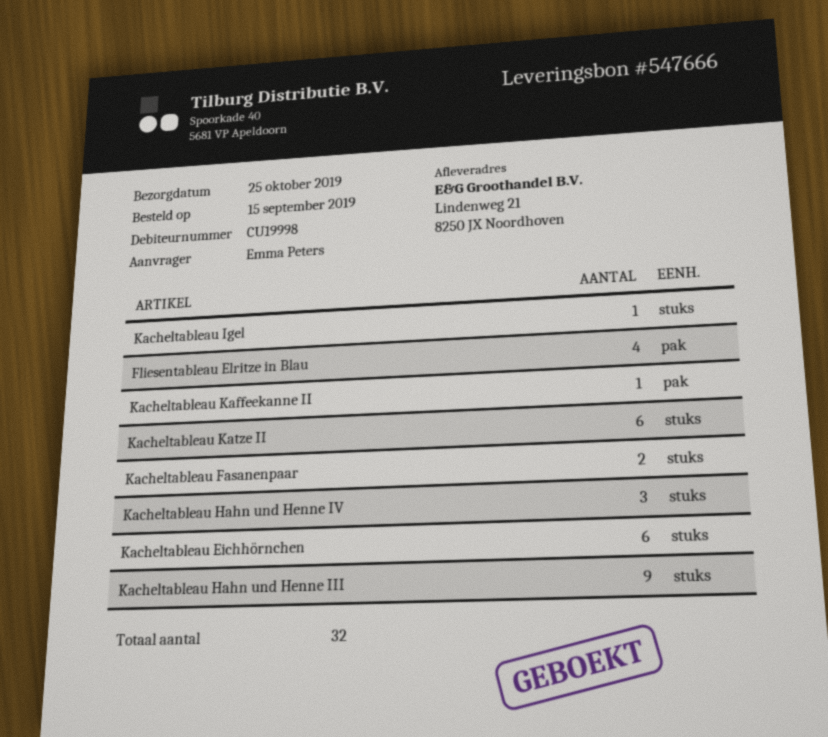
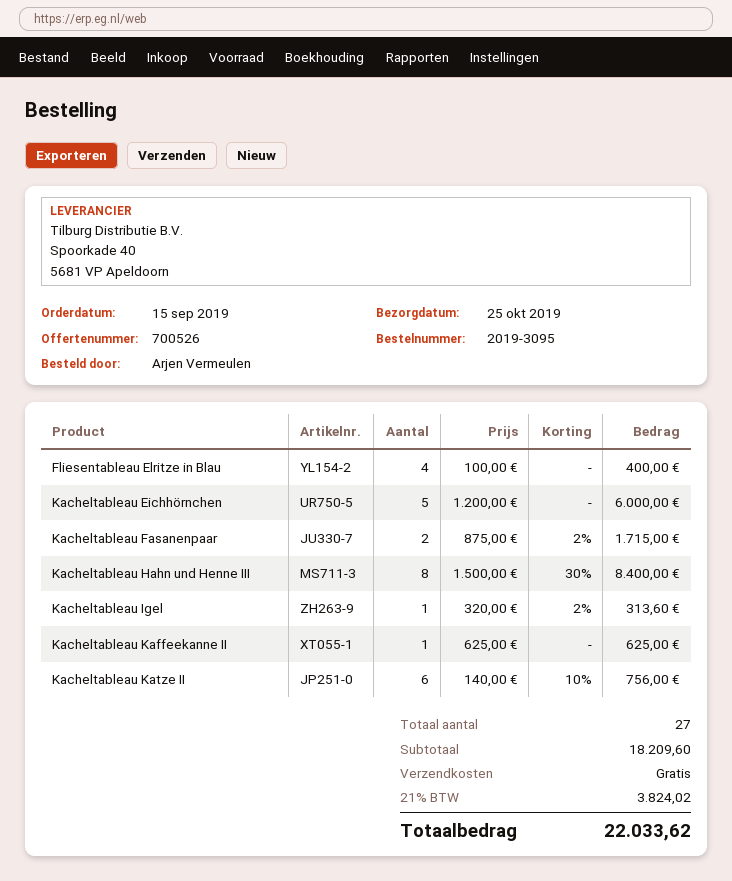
ordered by: Emma Peters -> Arjen Vermeulen
Kacheltableau Hahn und Henne IV: 3 -> none
Kacheltableau Eichhörnchen: 6 -> 5
Kacheltableau Hahn und Henne III: 9 -> 8
total quantity: 32 -> 27

